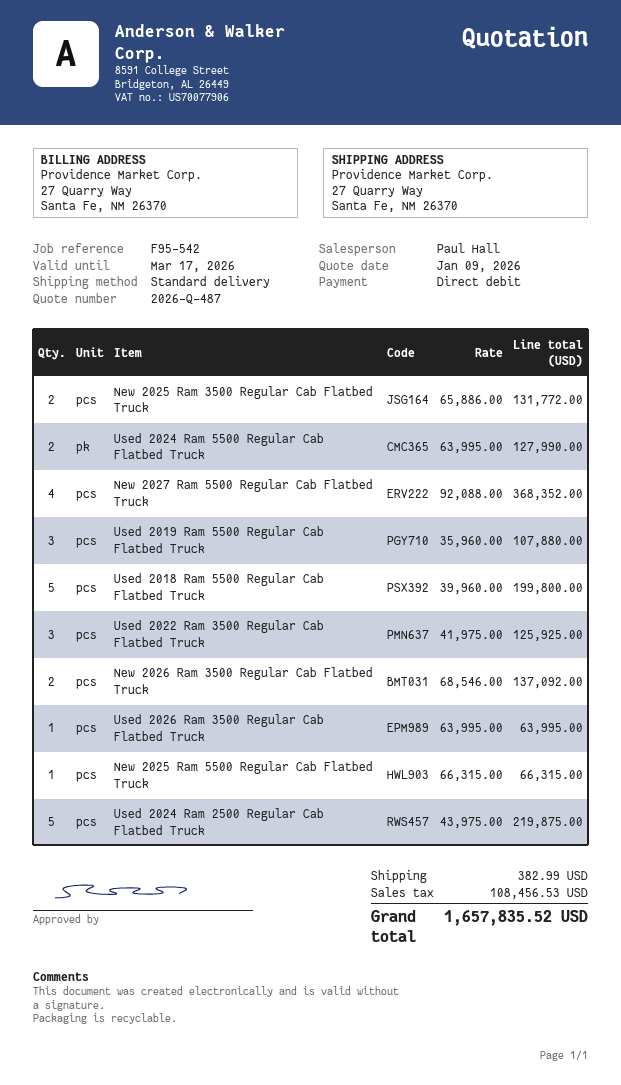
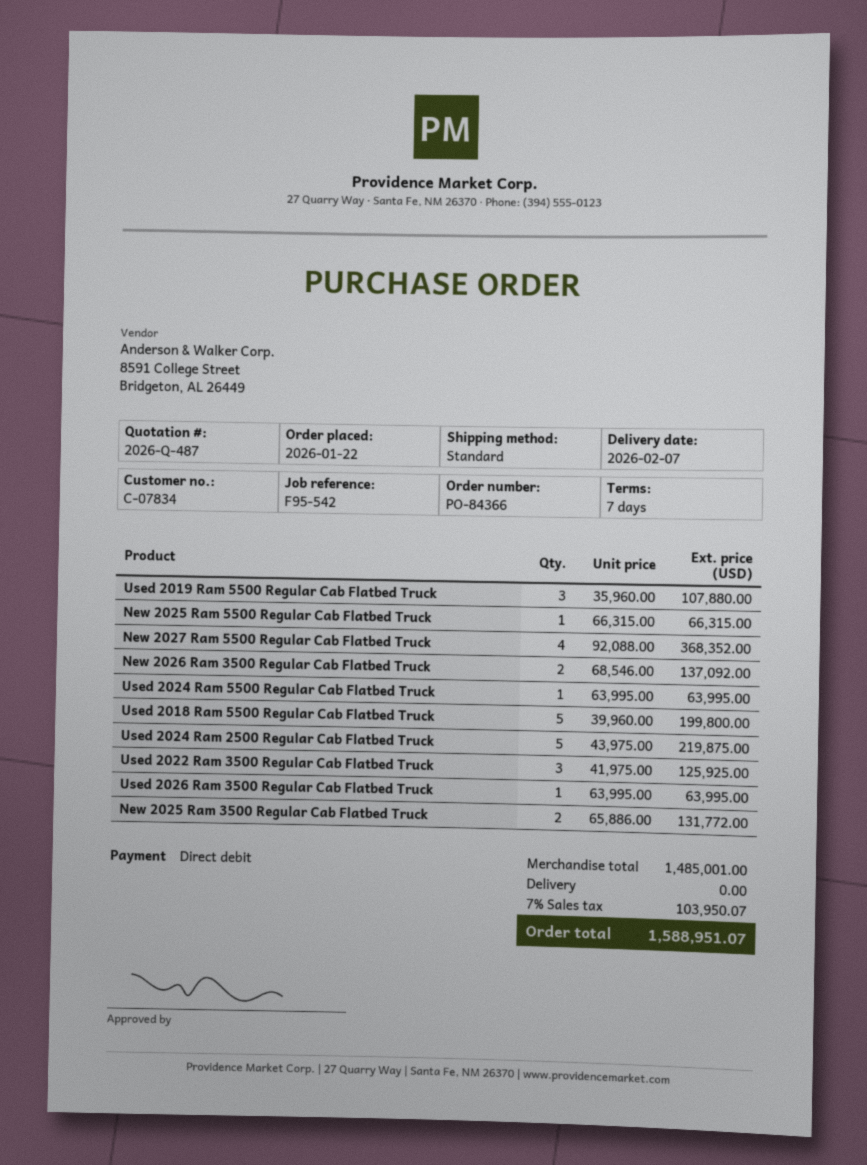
Used 2024 Ram 5500 Regular Cab Flatbed Truck: 2 x 63995.00 = 127990.00 -> 1 x 63995.00 = 63995.00
shipping: 382.99 -> 0.00
tax: 108456.53 -> 103950.07
total: 1657835.52 -> 1588951.07

